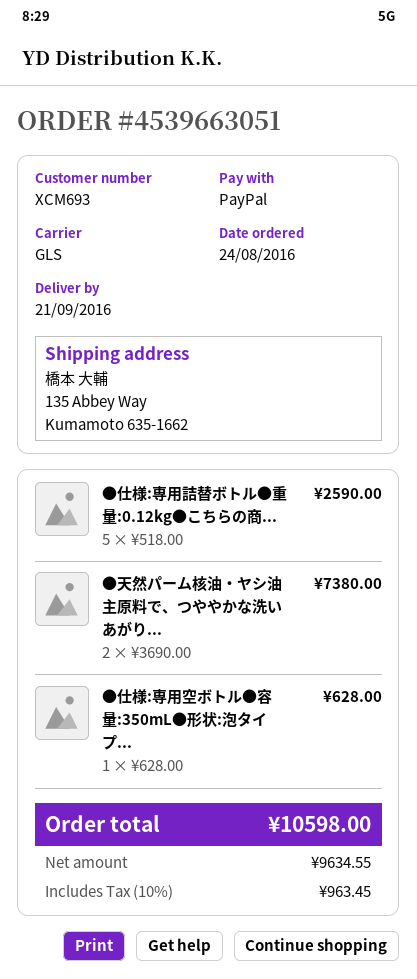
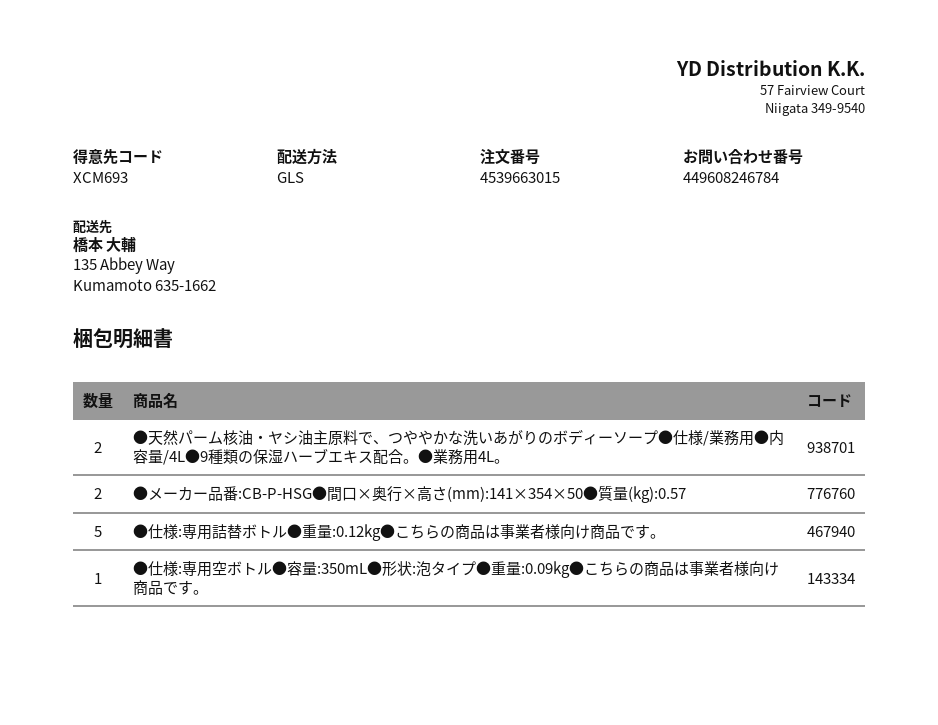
order number: 4539663051 -> 4539663015
●メーカー品番:CB-P-HSG●間口×奥行×高さ(mm):141×354×50●質量(kg):0.57: none -> 2

